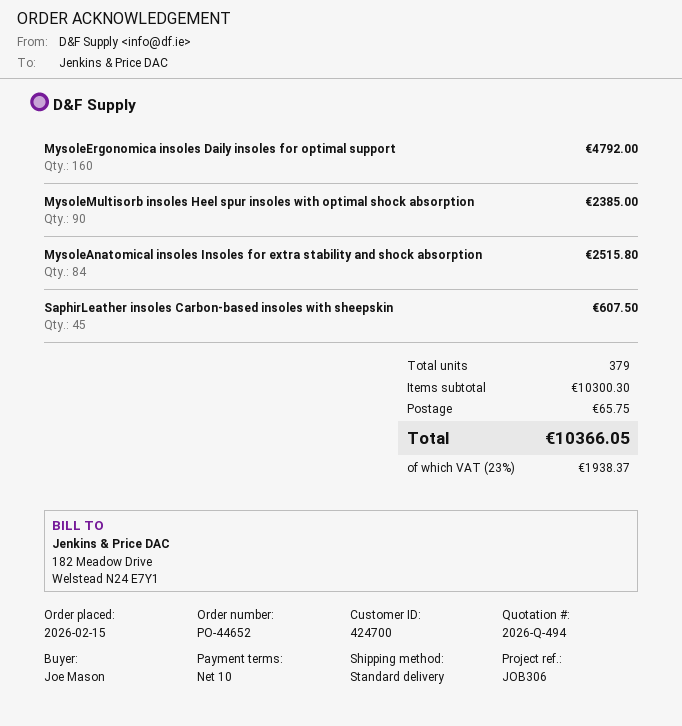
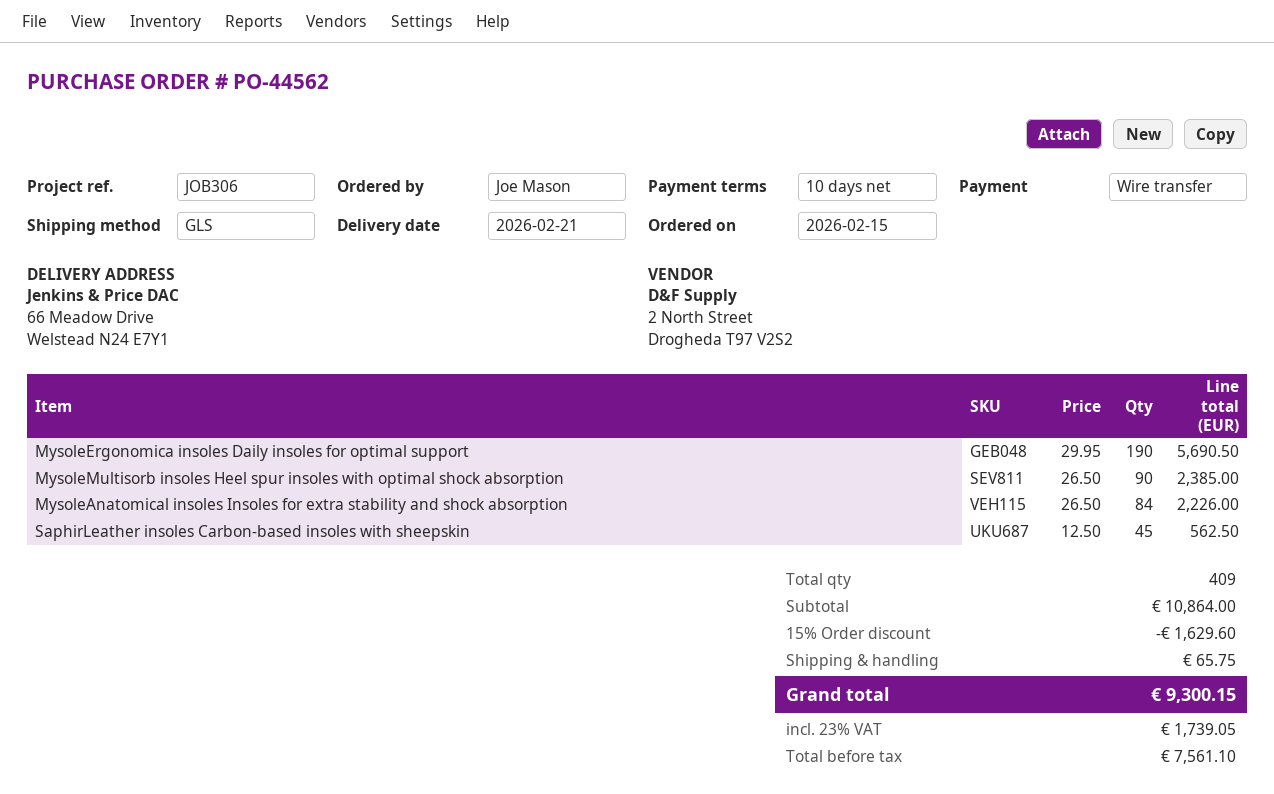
order number: PO-44652 -> PO-44562
shipping method: standard -> GLS
MysoleErgonomica insoles Daily insoles for optimal support: 160 for 4792.00 -> 190 for 5690.50
MysoleAnatomical insoles Insoles for extra stability and shock absorption: 84 for 2515.80 -> 84 for 2226.00
SaphirLeather insoles Carbon-based insoles with sheepskin: 45 for 607.50 -> 45 for 562.50
total quantity: 379 -> 409
subtotal: 10300.30 -> 10864.00
discount: none -> 15% = 1629.60
tax: 23% = 1938.37 -> 23% = 1739.05
total: 10366.05 -> 9300.15

